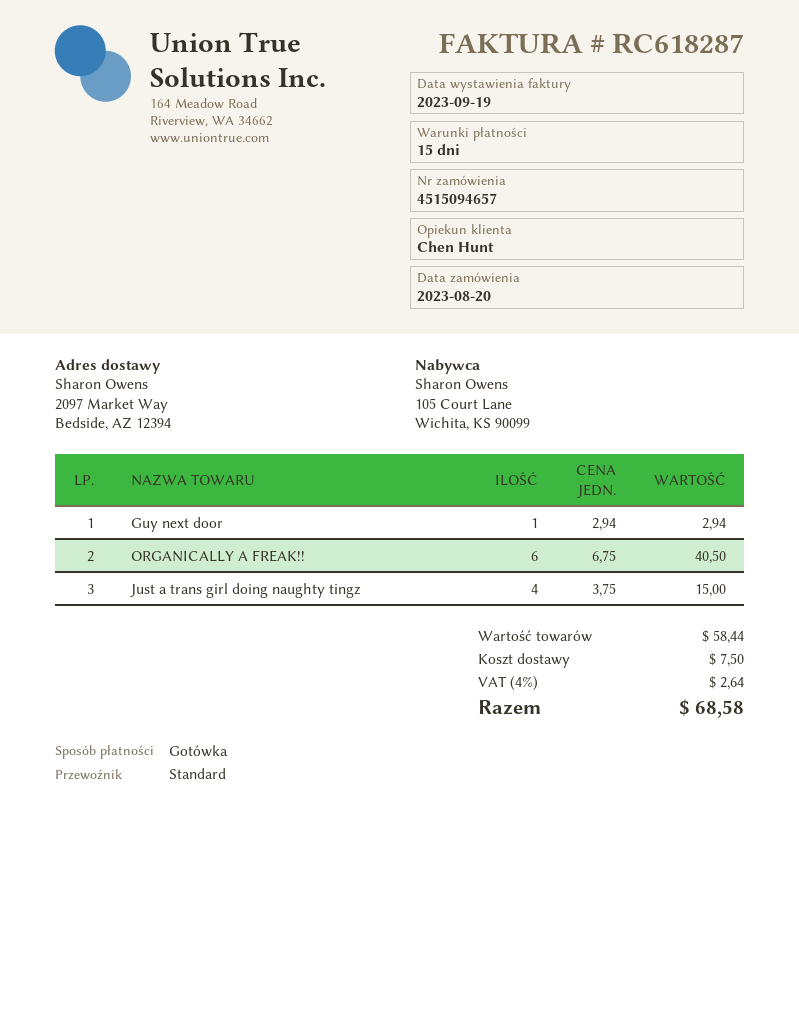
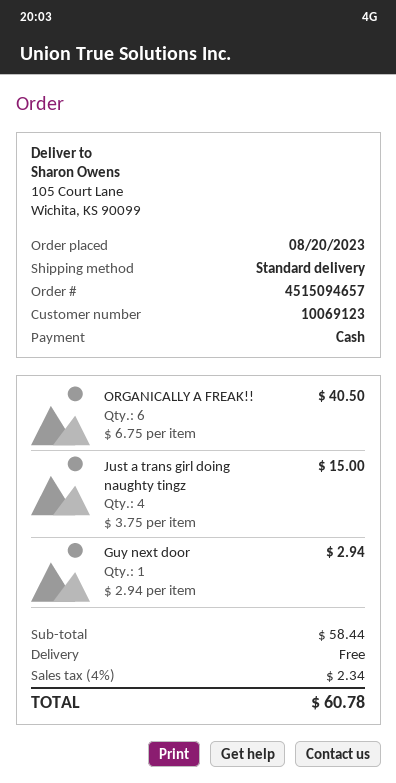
ship to: 2097 Market Way, Bedside, AZ 12394 -> 105 Court Lane, Wichita, KS 90099
shipping: 7.50 -> 0.00
tax: 4% = 2.64 -> 4% = 2.34
total: 68.58 -> 60.78

